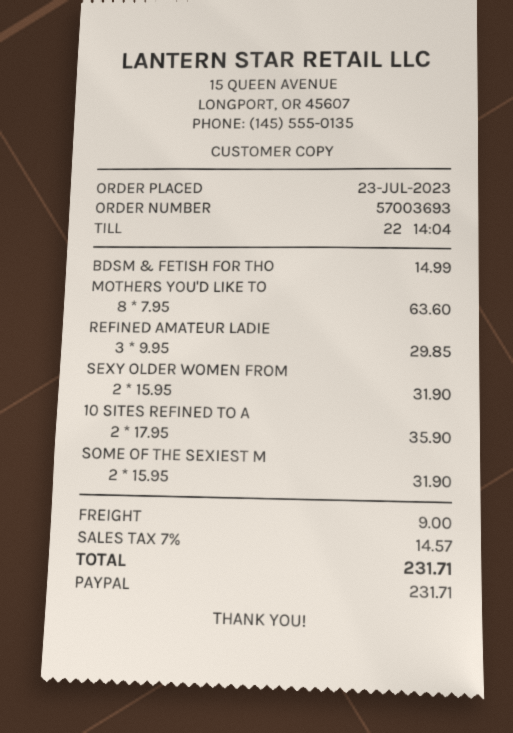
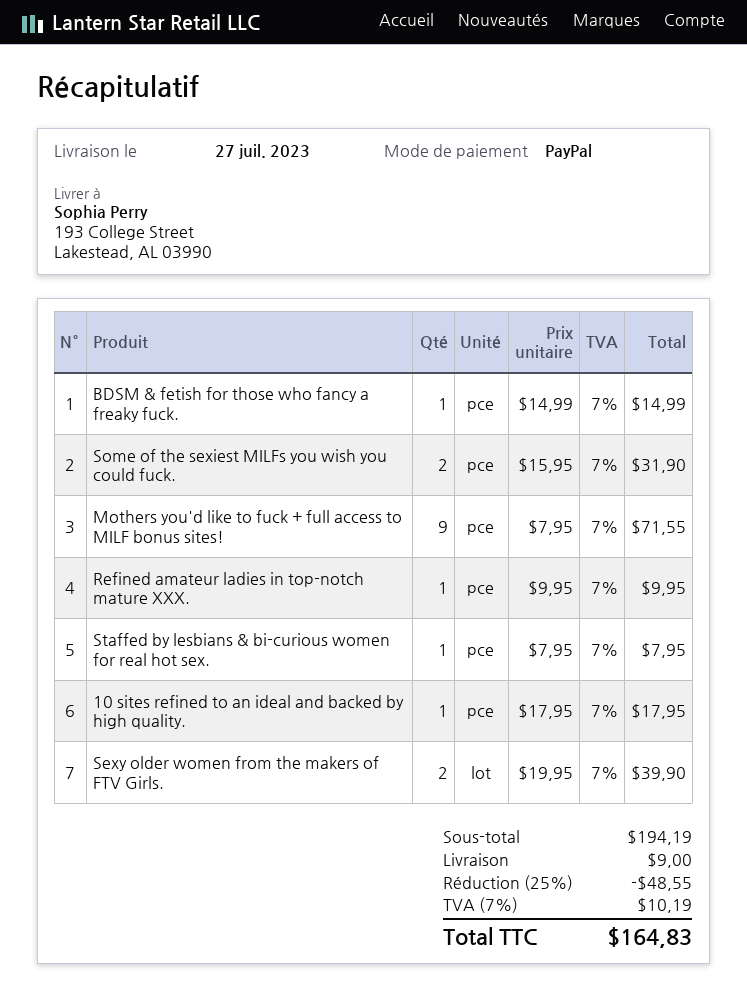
MOTHERS YOU'D LIKE TO: 8 x 7.95 = 63.60 -> 9 x 7.95 = 71.55
REFINED AMATEUR LADIE: 3 x 9.95 = 29.85 -> 1 x 9.95 = 9.95
SEXY OLDER WOMEN FROM: 2 x 15.95 = 31.90 -> 2 x 19.95 = 39.90
10 SITES REFINED TO A: 2 x 17.95 = 35.90 -> 1 x 17.95 = 17.95
Staffed by lesbians & bi-curious women for real hot sex.: none -> 1 x 7.95 = 7.95
discount: none -> 25% = 48.55
tax: 7% = 14.57 -> 7% = 10.19
total: 231.71 -> 164.83

